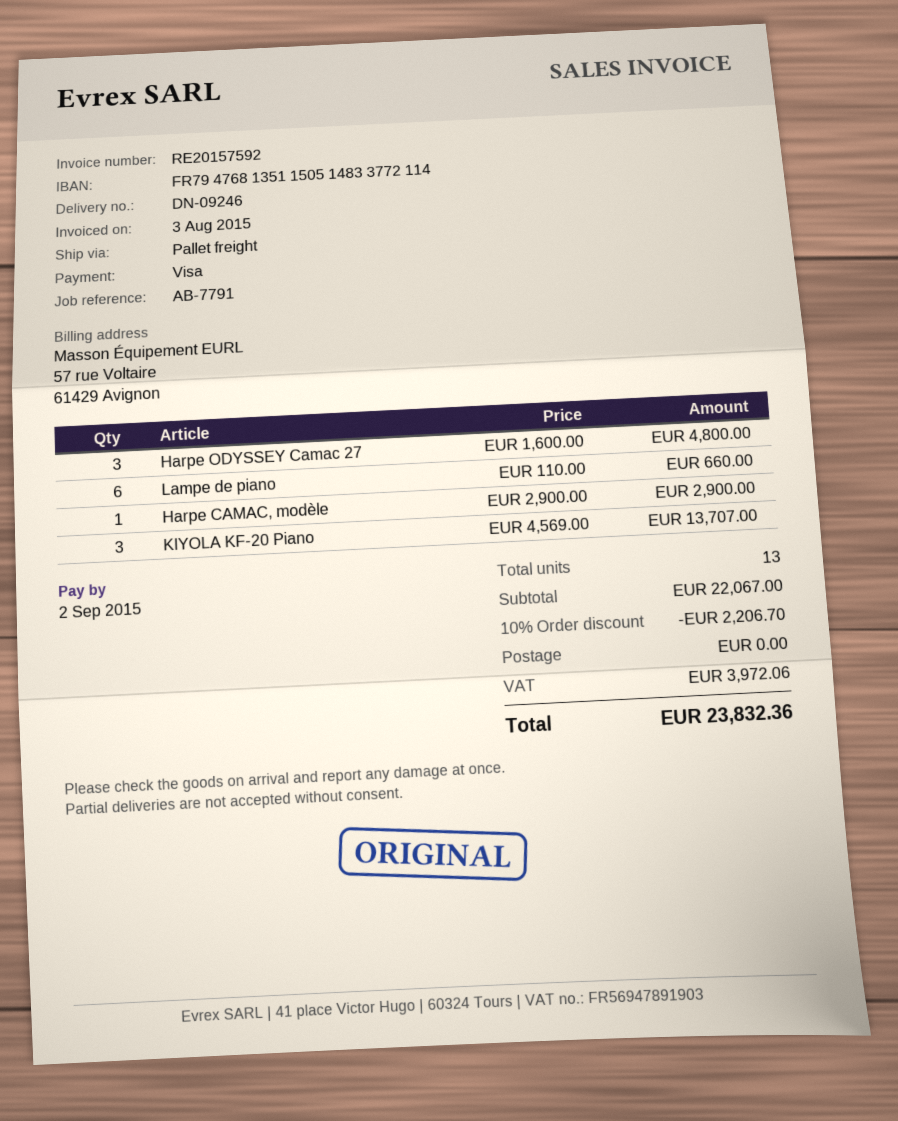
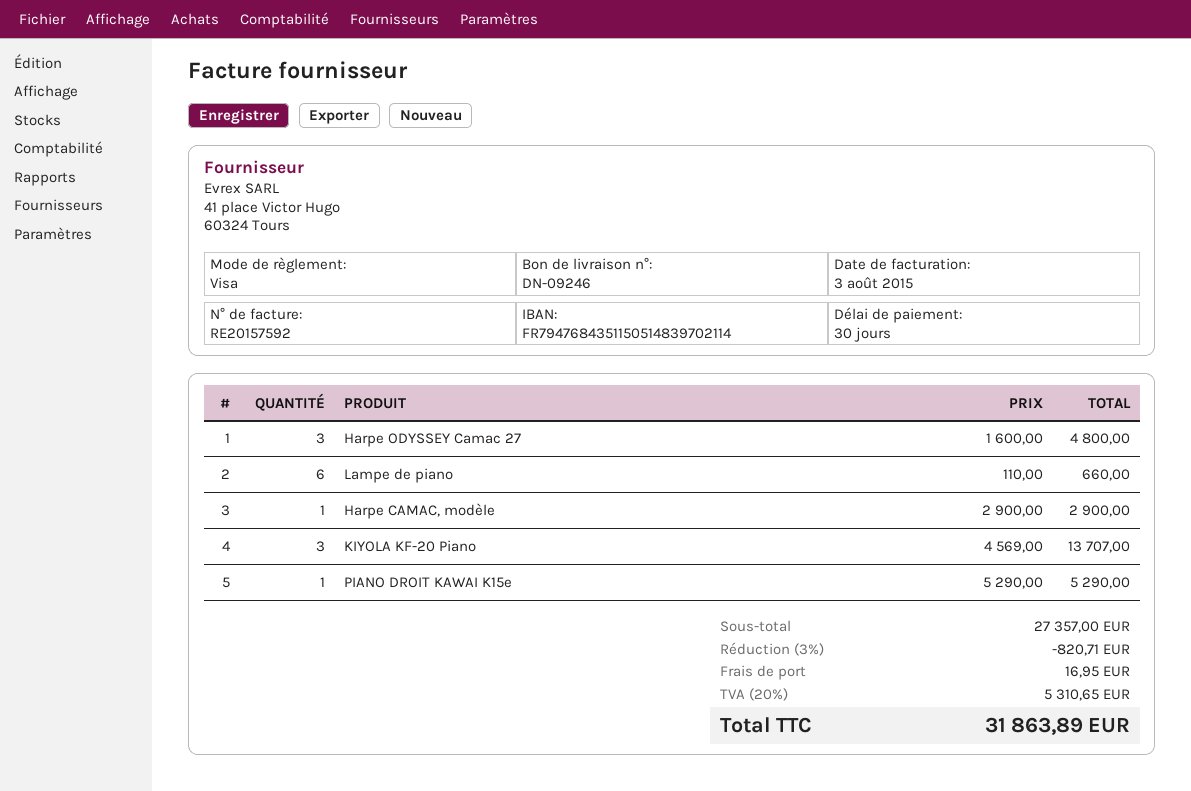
bank account: FR7947681351150514833772114 -> FR7947684351150514839702114
PIANO DROIT KAWAI K15e: none -> 1 x 5290.00 = 5290.00
subtotal: 22067.00 -> 27357.00
discount: 10% = 2206.70 -> 3% = 820.71
shipping: 0.00 -> 16.95
tax: 3972.06 -> 5310.65
total: 23832.36 -> 31863.89

